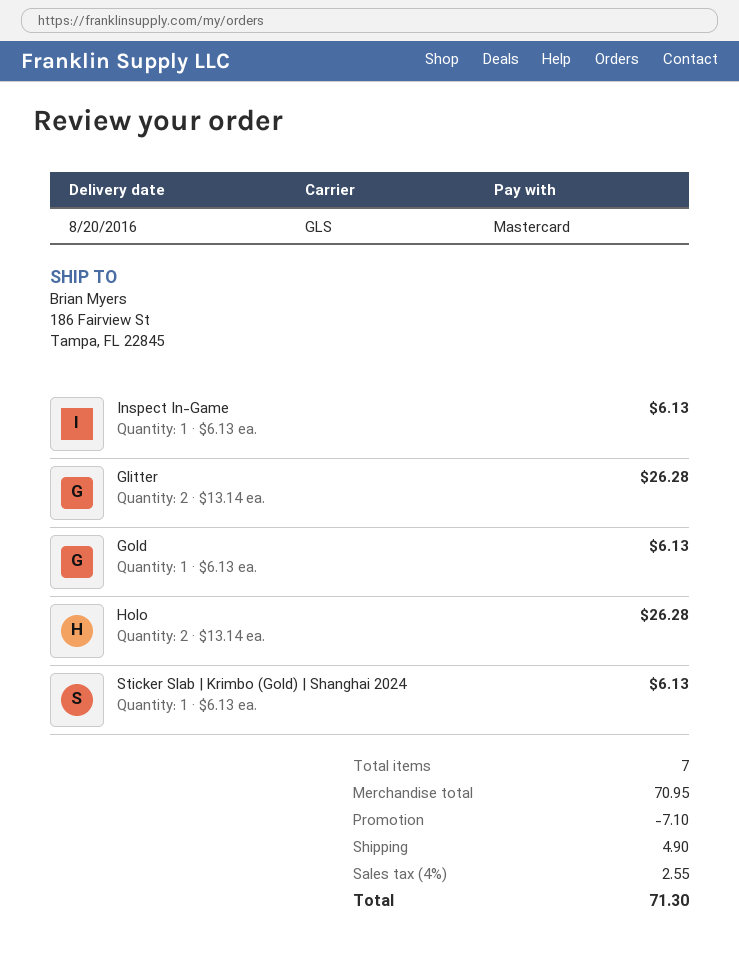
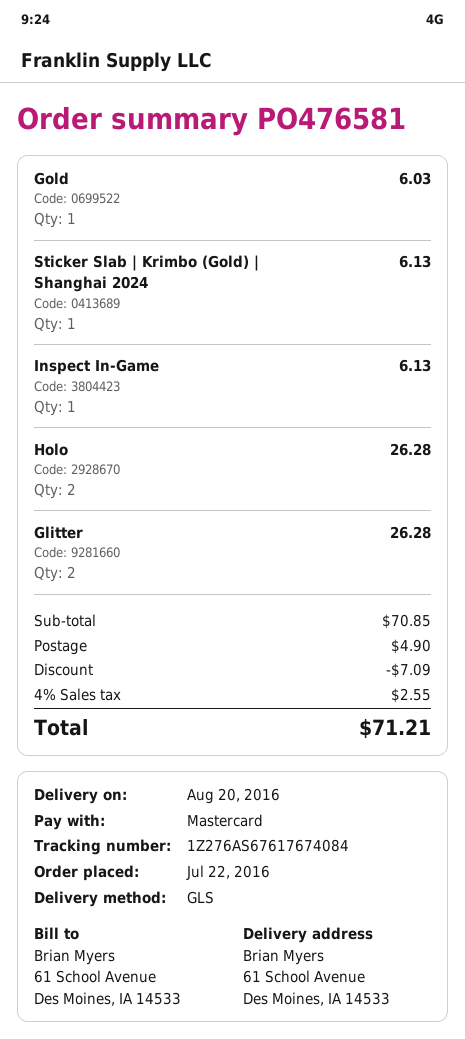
ship to: 186 Fairview St, Tampa, FL 22845 -> 61 School Avenue, Des Moines, IA 14533
Gold: 1 for 6.13 -> 1 for 6.03
subtotal: 70.95 -> 70.85
discount: 7.10 -> 7.09
total: 71.30 -> 71.21

